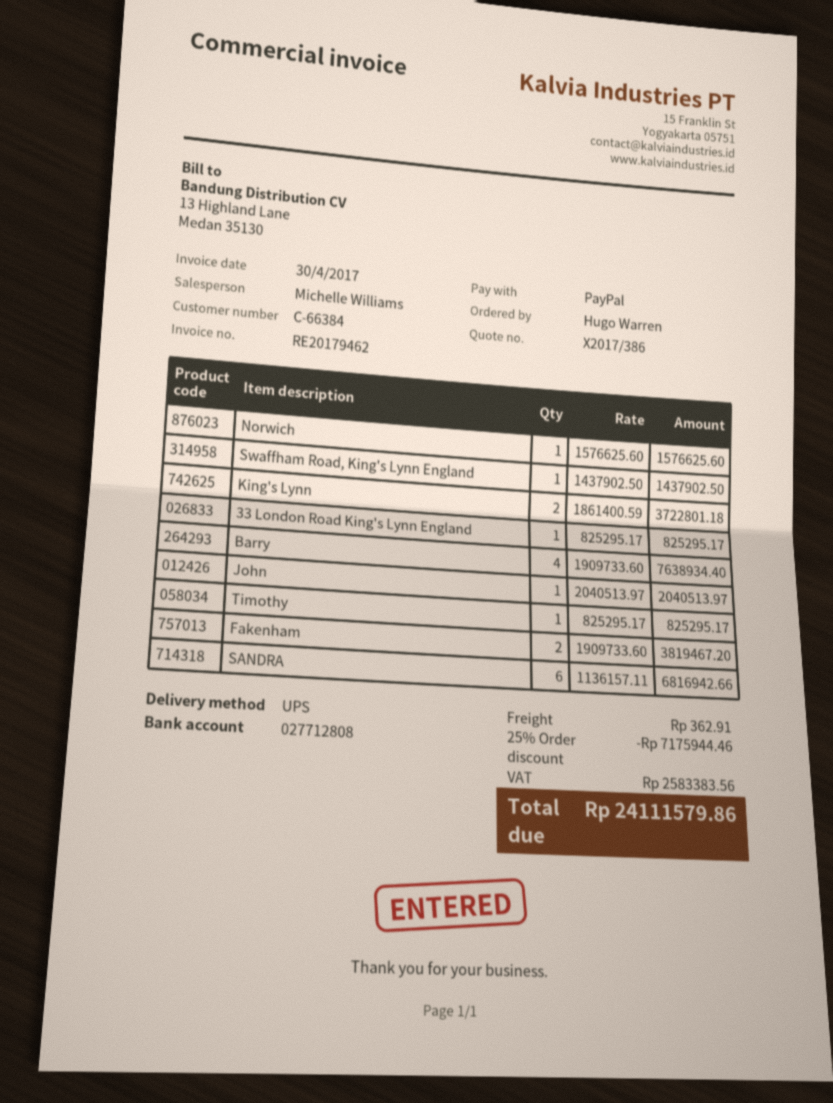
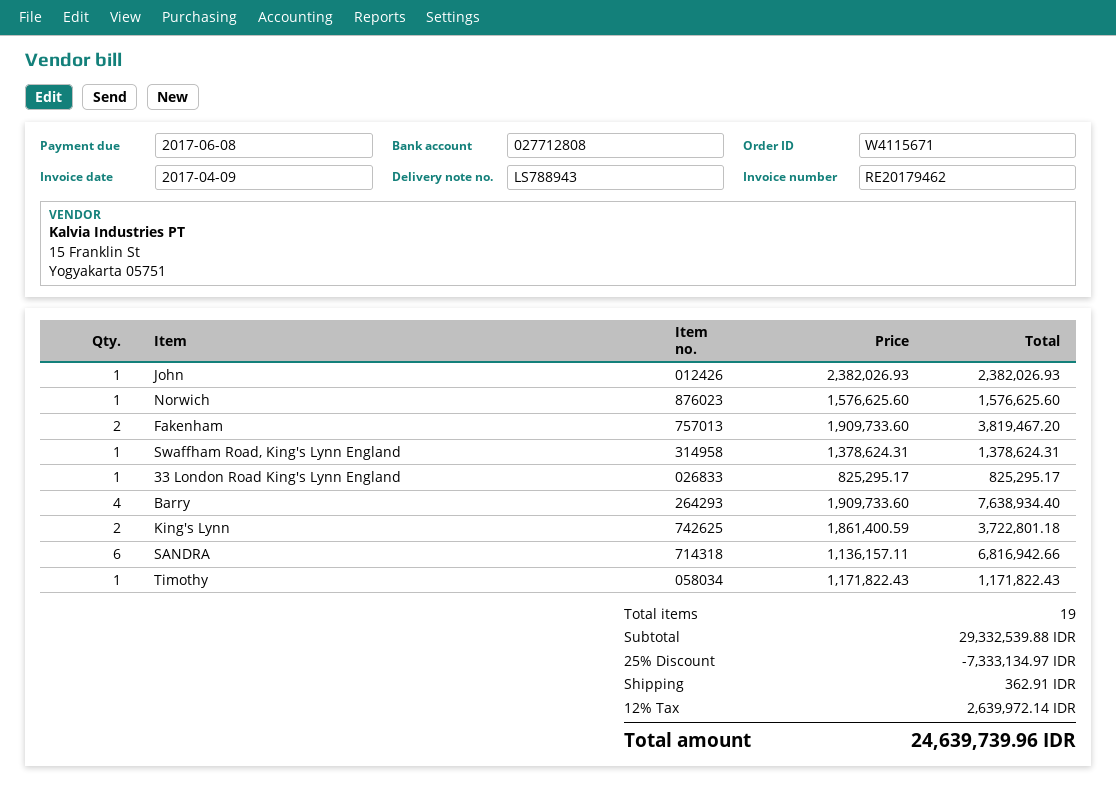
invoice date: 2017-04-30 -> 2017-04-09
Swaffham Road, King's Lynn England: 1 x 1437902.50 = 1437902.50 -> 1 x 1378624.31 = 1378624.31
John: 1 x 2040513.97 = 2040513.97 -> 1 x 2382026.93 = 2382026.93
Timothy: 1 x 825295.17 = 825295.17 -> 1 x 1171822.43 = 1171822.43
discount: 25% = 7175944.46 -> 25% = 7333134.97
tax: 2583383.56 -> 2639972.14
total: 24111579.86 -> 24639739.96

